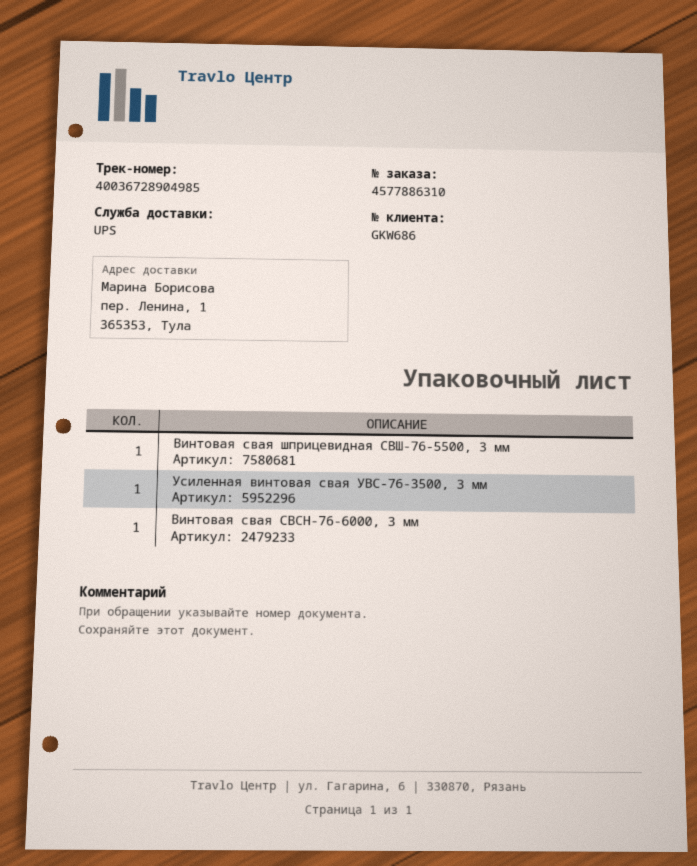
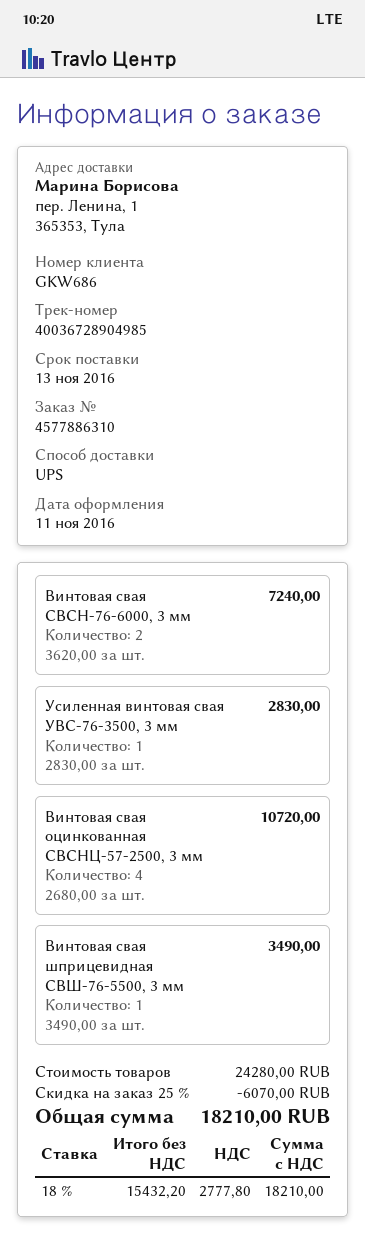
Винтовая свая СВСН-76-6000, 3 мм: 1 -> 2
Винтовая свая оцинкованная СВСНЦ-57-2500, 3 мм: none -> 4

